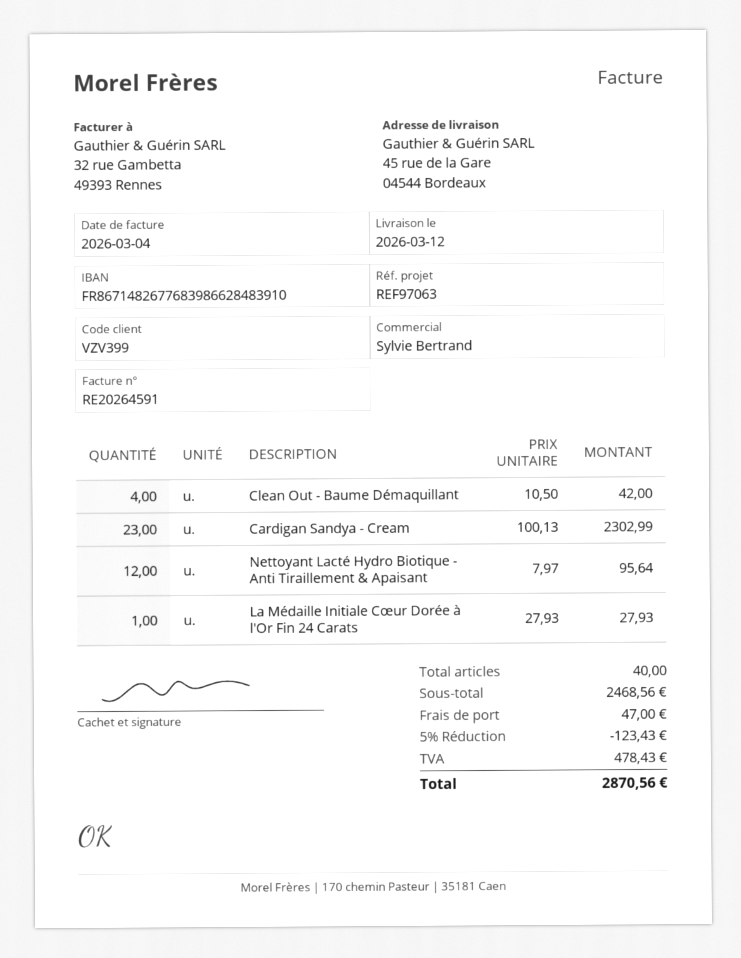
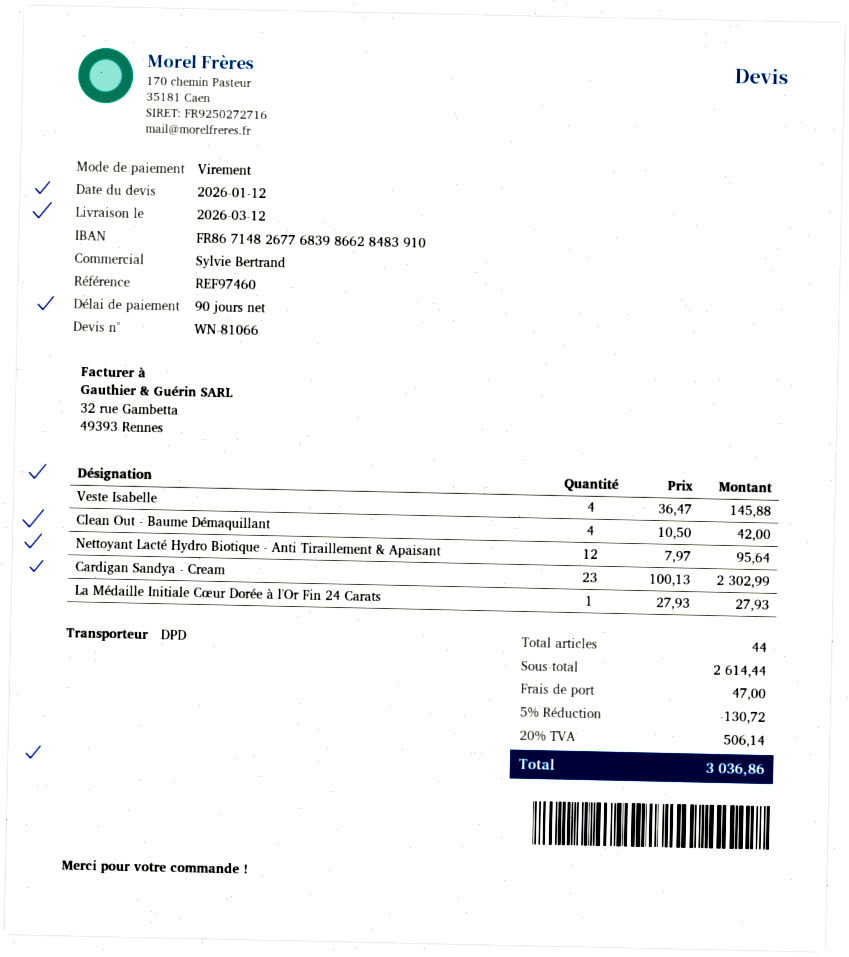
reference: REF97063 -> REF97460
Veste Isabelle: none -> 4 x 36.47 = 145.88
total quantity: 40 -> 44
subtotal: 2468.56 -> 2614.44
discount: 5% = 123.43 -> 5% = 130.72
tax: 478.43 -> 506.14
total: 2870.56 -> 3036.86

